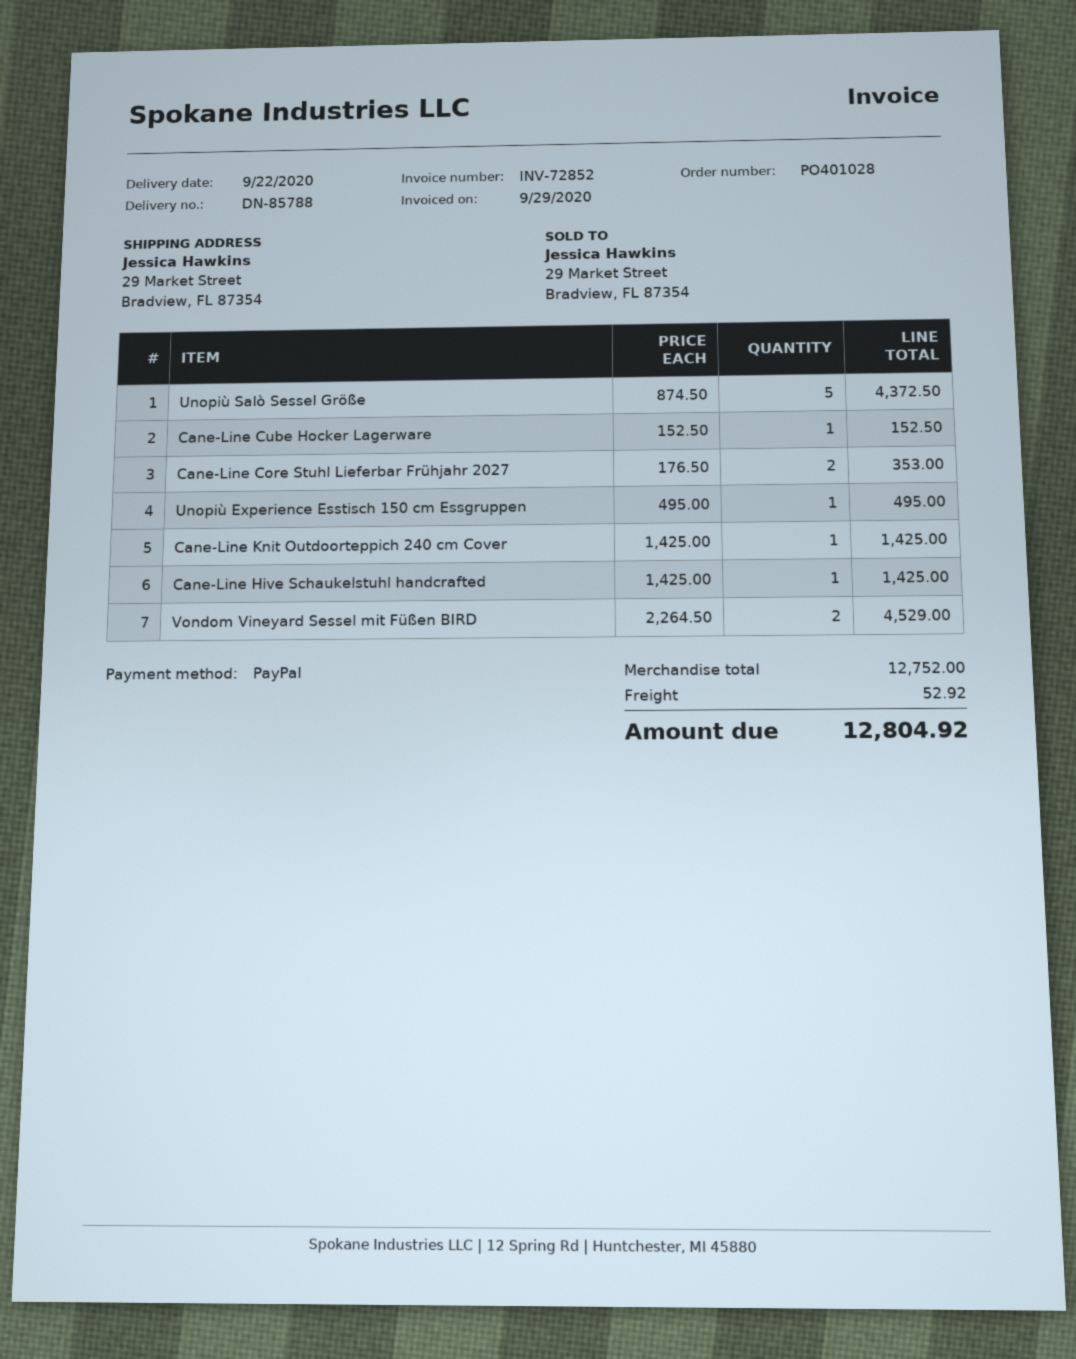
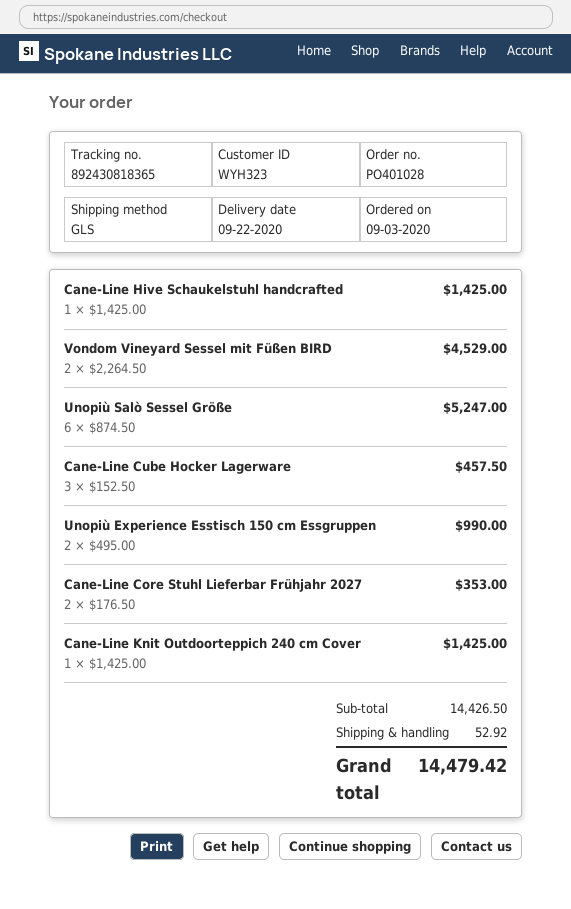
Unopiù Salò Sessel Größe: 5 x 874.50 = 4372.50 -> 6 x 874.50 = 5247.00
Cane-Line Cube Hocker Lagerware: 1 x 152.50 = 152.50 -> 3 x 152.50 = 457.50
Unopiù Experience Esstisch 150 cm Essgruppen: 1 x 495.00 = 495.00 -> 2 x 495.00 = 990.00
subtotal: 12752.00 -> 14426.50
total: 12804.92 -> 14479.42

